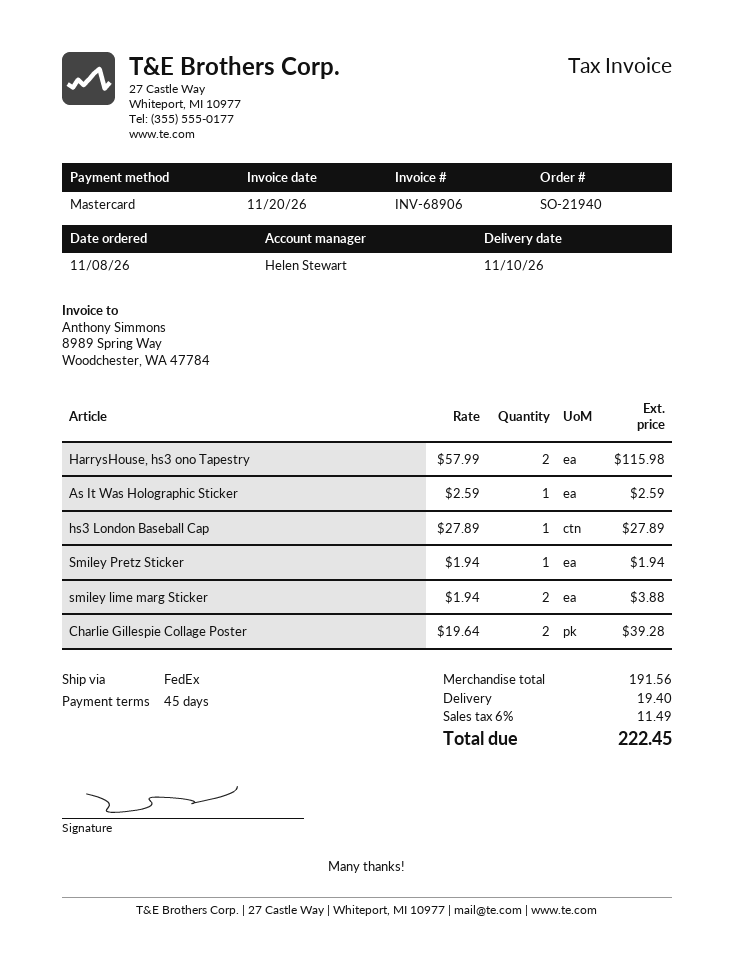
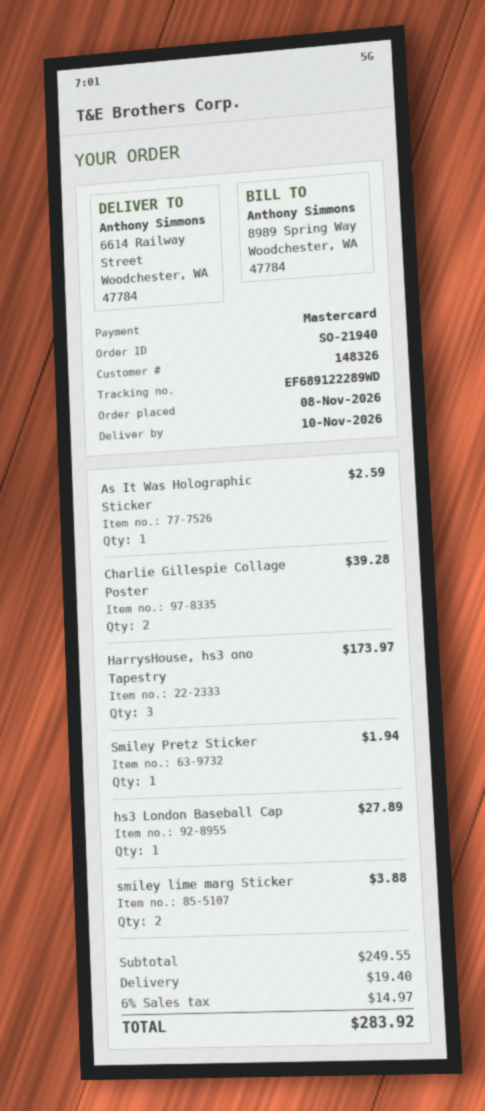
HarrysHouse, hs3 ono Tapestry: 2 for 115.98 -> 3 for 173.97
subtotal: 191.56 -> 249.55
tax: 6% = 11.49 -> 6% = 14.97
total: 222.45 -> 283.92

